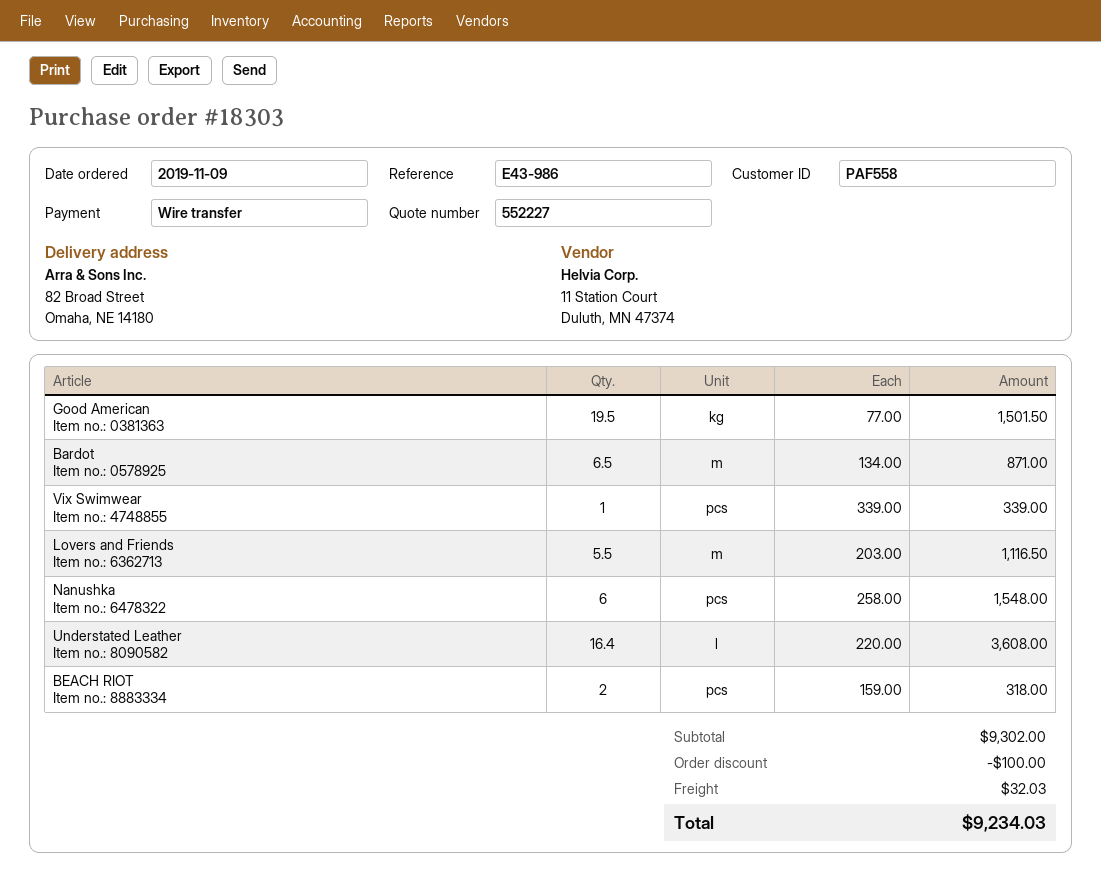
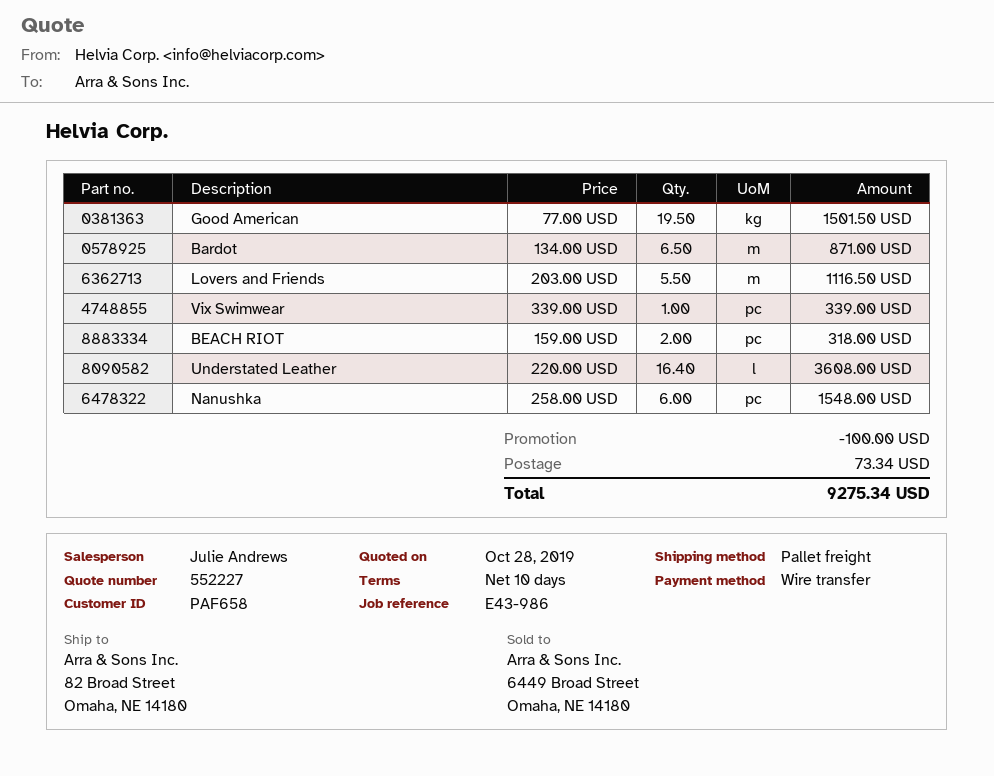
customer number: PAF558 -> PAF658
shipping: 32.03 -> 73.34
total: 9234.03 -> 9275.34

